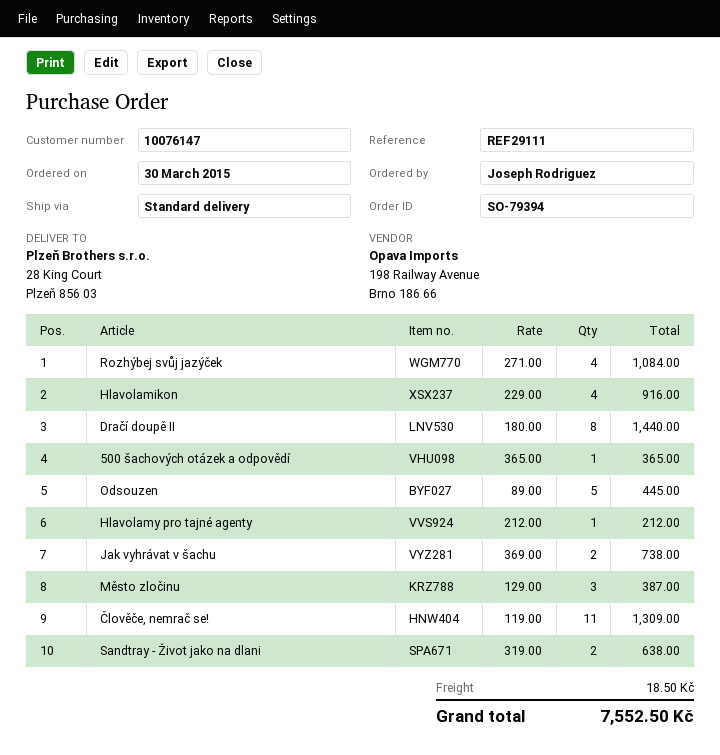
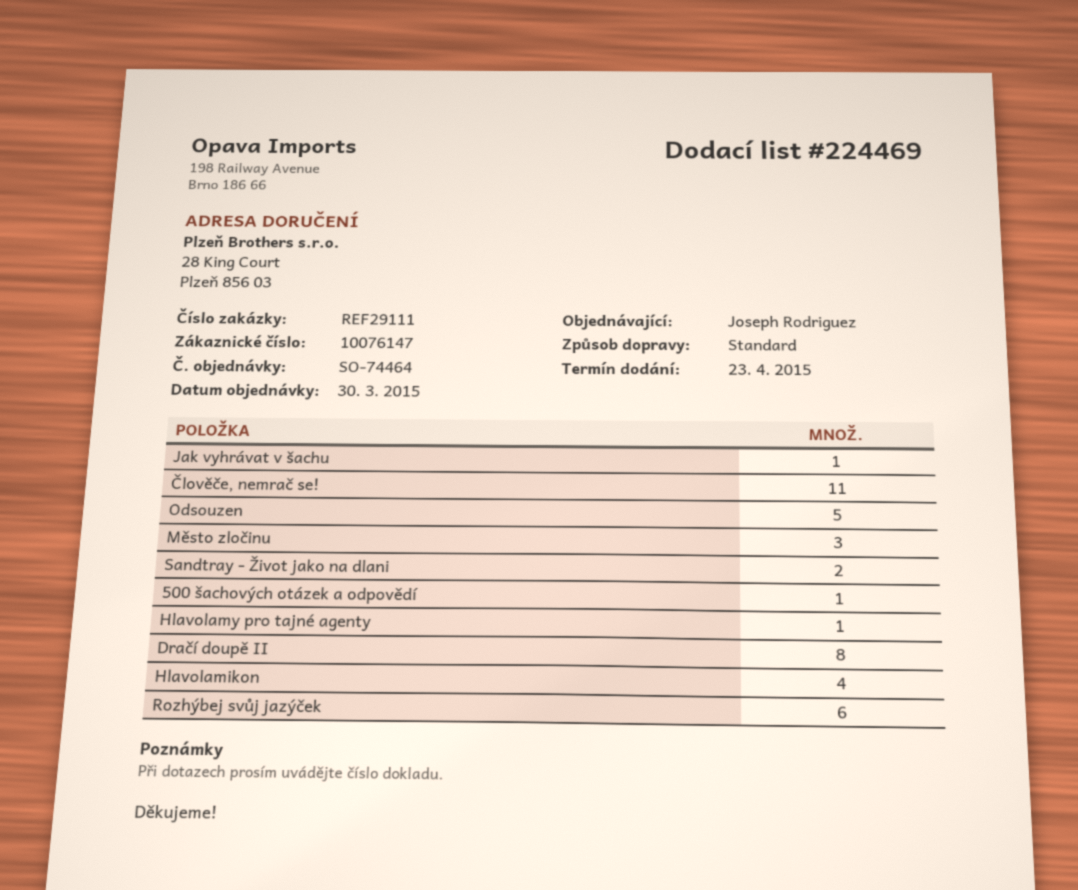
order number: SO-79394 -> SO-74464
Rozhýbej svůj jazýček: 4 -> 6
Jak vyhrávat v šachu: 2 -> 1

